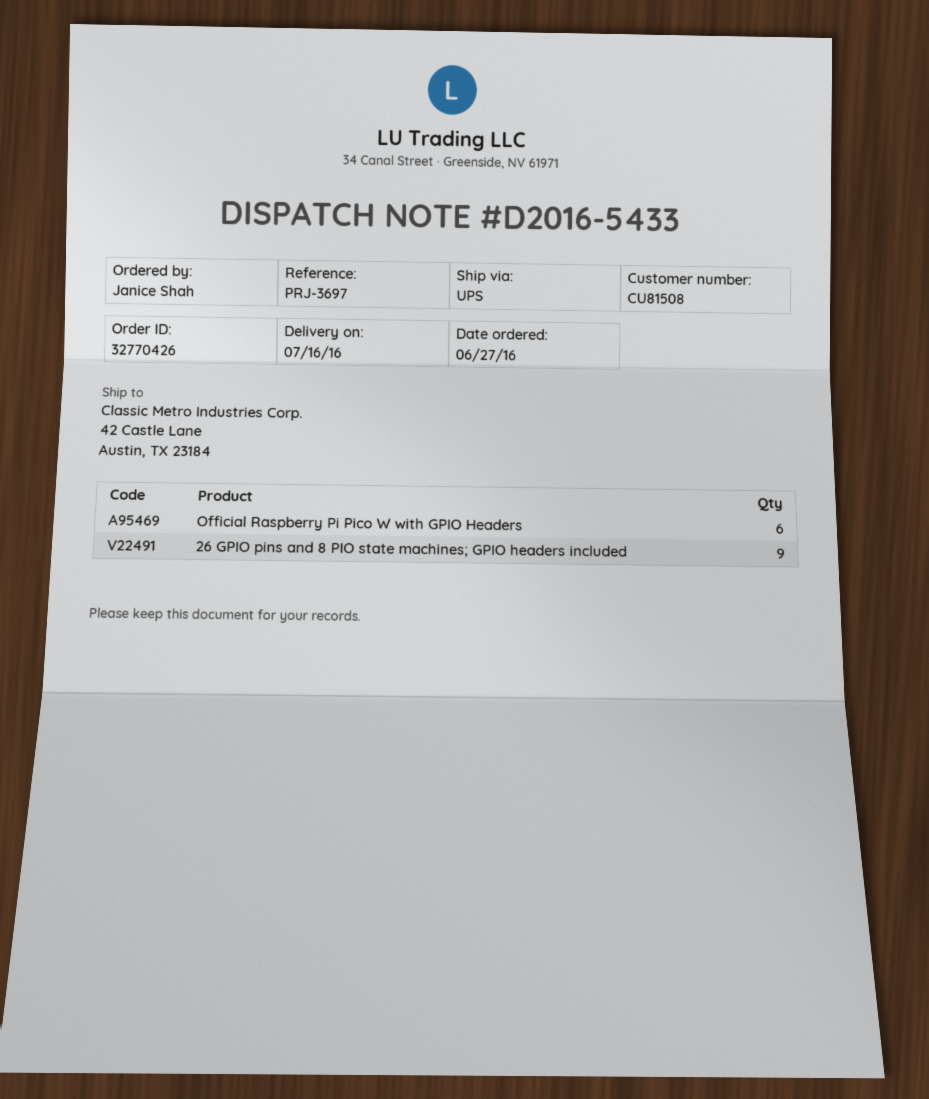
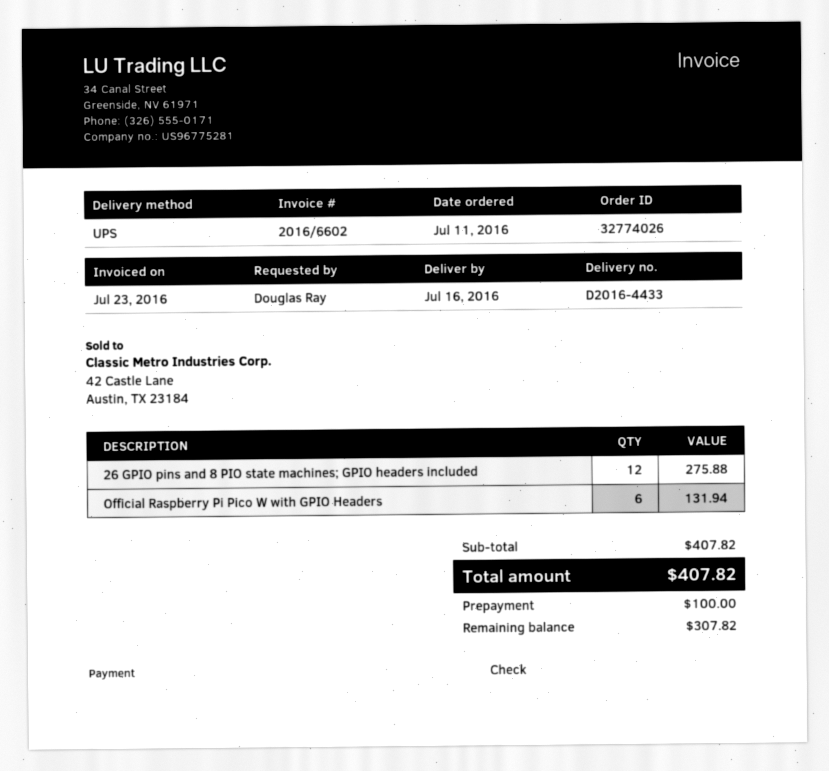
order number: 32770426 -> 32774026
order date: 2016-06-27 -> 2016-07-11
delivery note number: D2016-5433 -> D2016-4433
ordered by: Janice Shah -> Douglas Ray
26 GPIO pins and 8 PIO state machines; GPIO headers included: 9 -> 12

